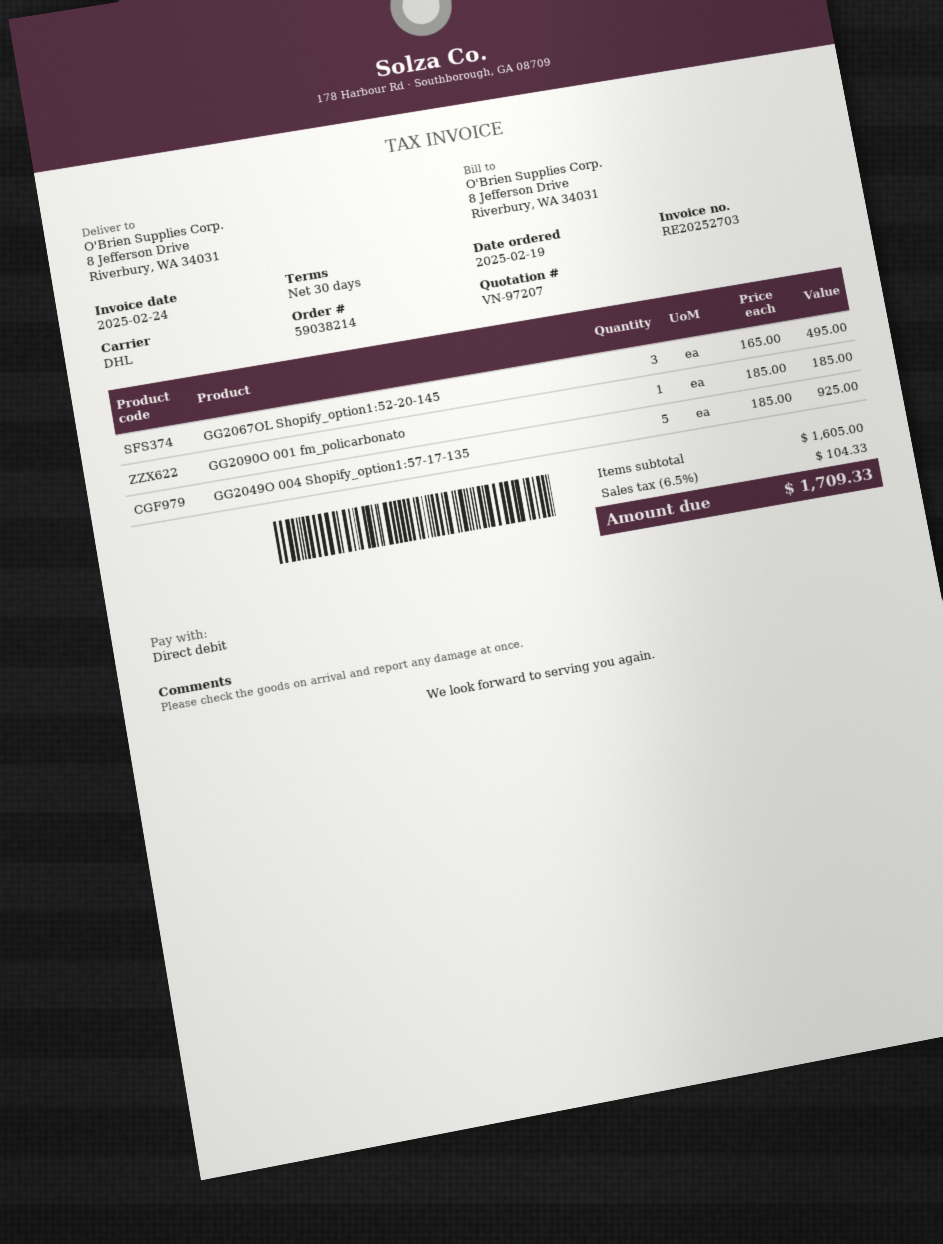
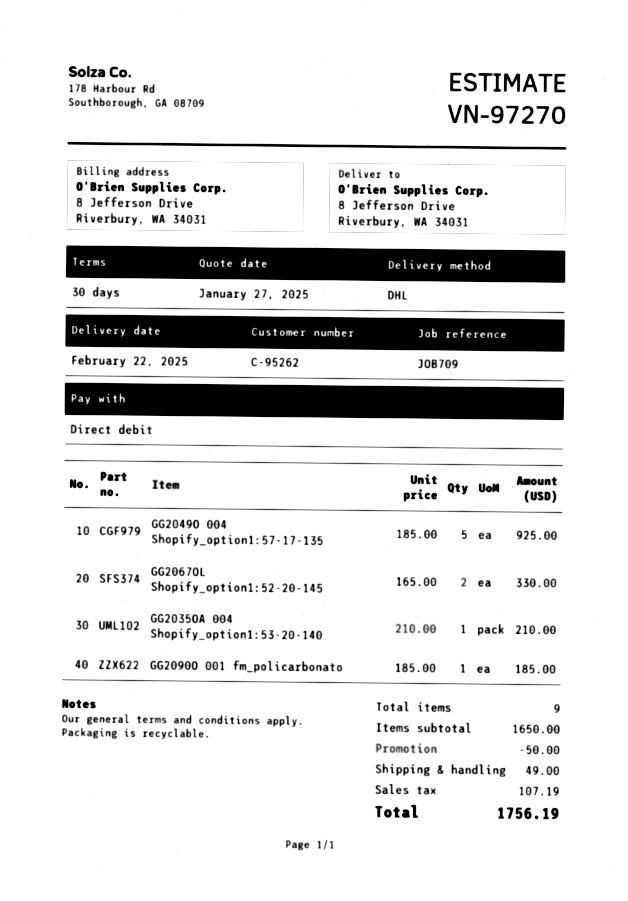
quote number: VN-97207 -> VN-97270
GG2067OL Shopify_option1:52-20-145: 3 x 165.00 = 495.00 -> 2 x 165.00 = 330.00
GG2035OA 004 Shopify_option1:53-20-140: none -> 1 x 210.00 = 210.00
subtotal: 1605.00 -> 1650.00
discount: none -> 50.00
shipping: none -> 49.00
tax: 104.33 -> 107.19
total: 1709.33 -> 1756.19

